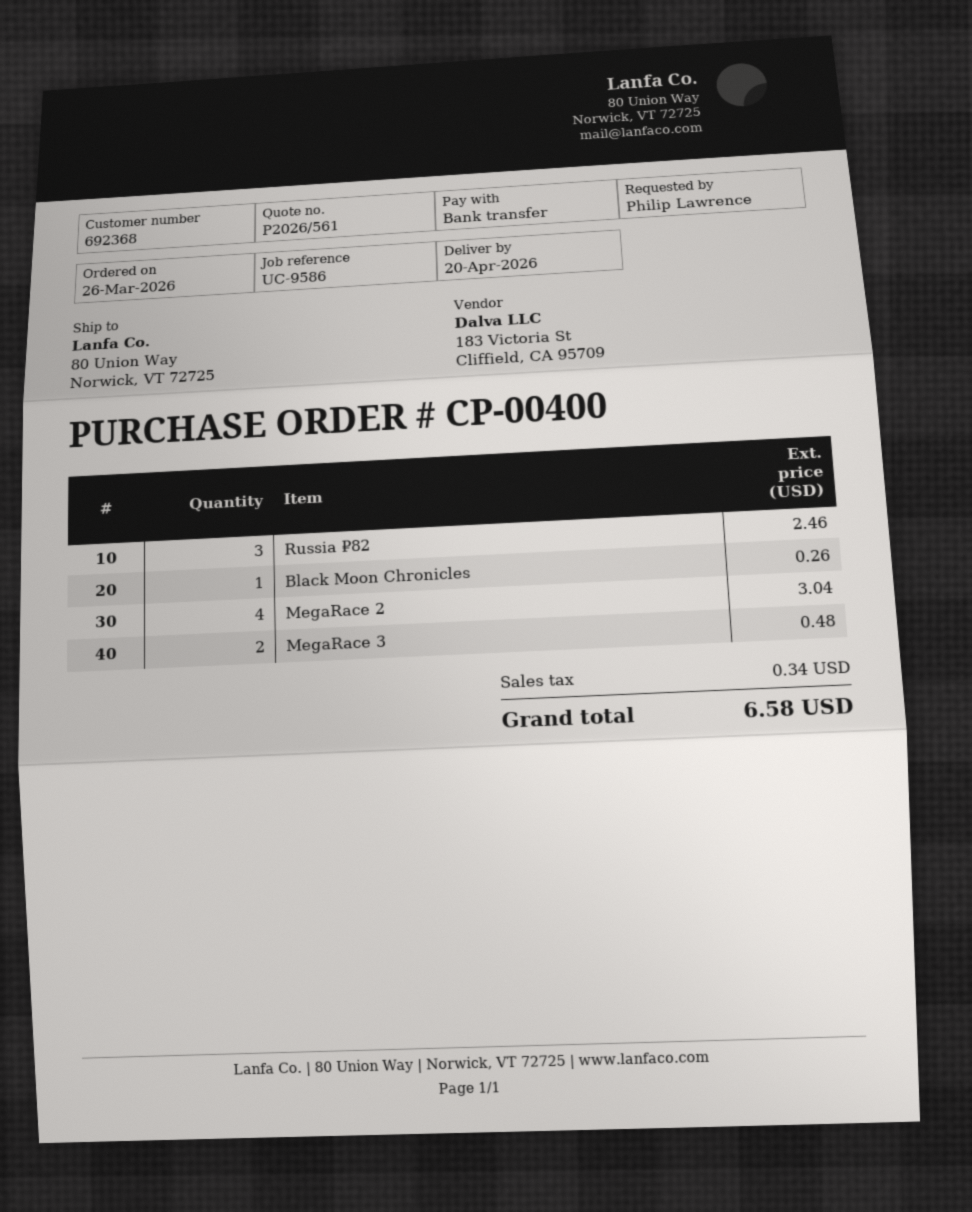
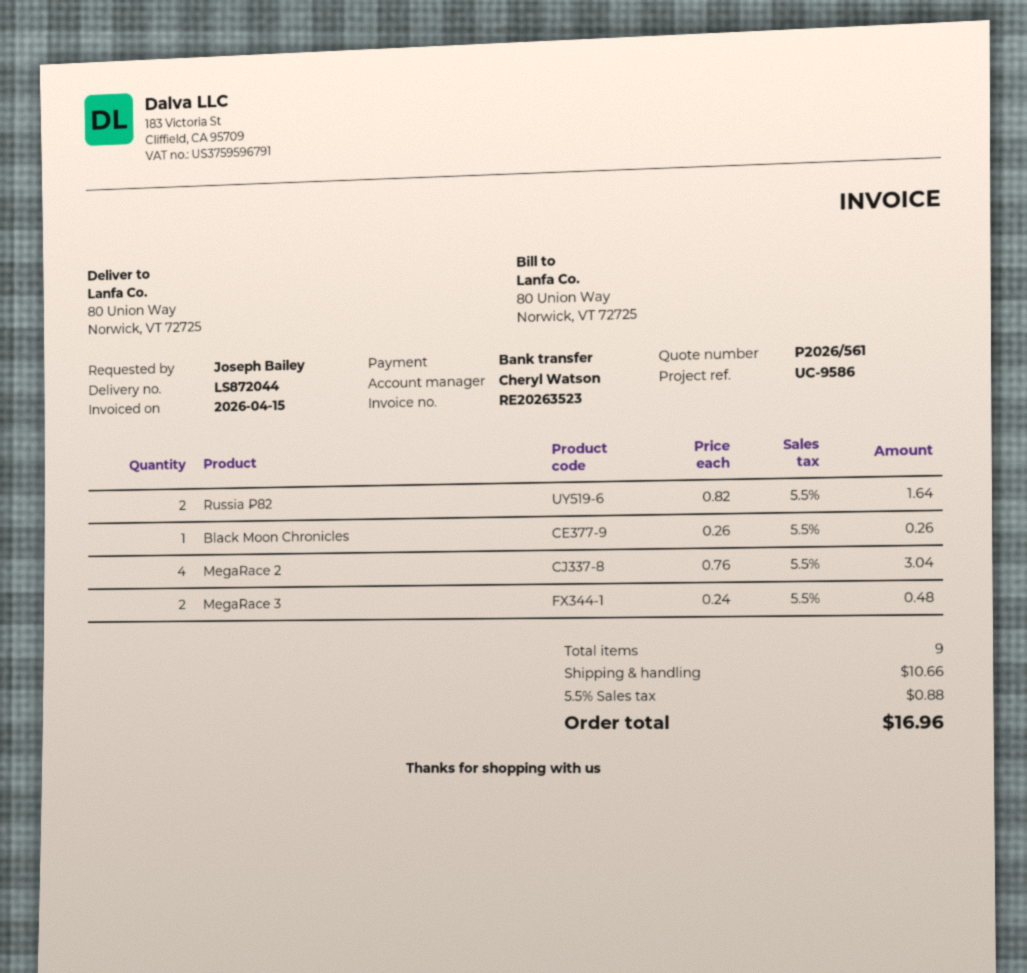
ordered by: Philip Lawrence -> Joseph Bailey
Russia ₽82: 3 for 2.46 -> 2 for 1.64
shipping: none -> 10.66
tax: 0.34 -> 0.88
total: 6.58 -> 16.96

